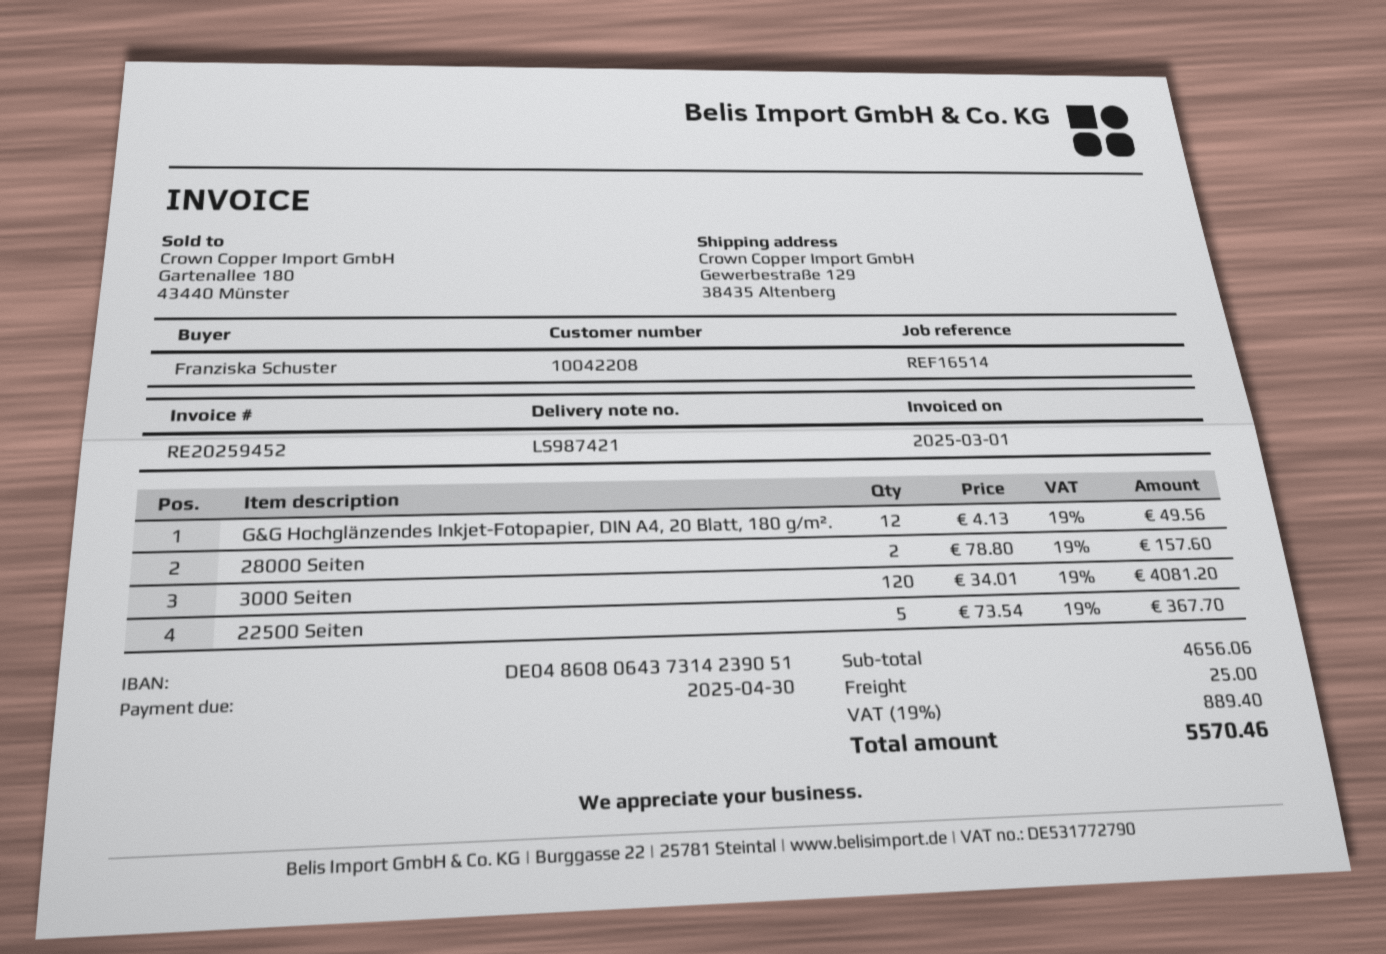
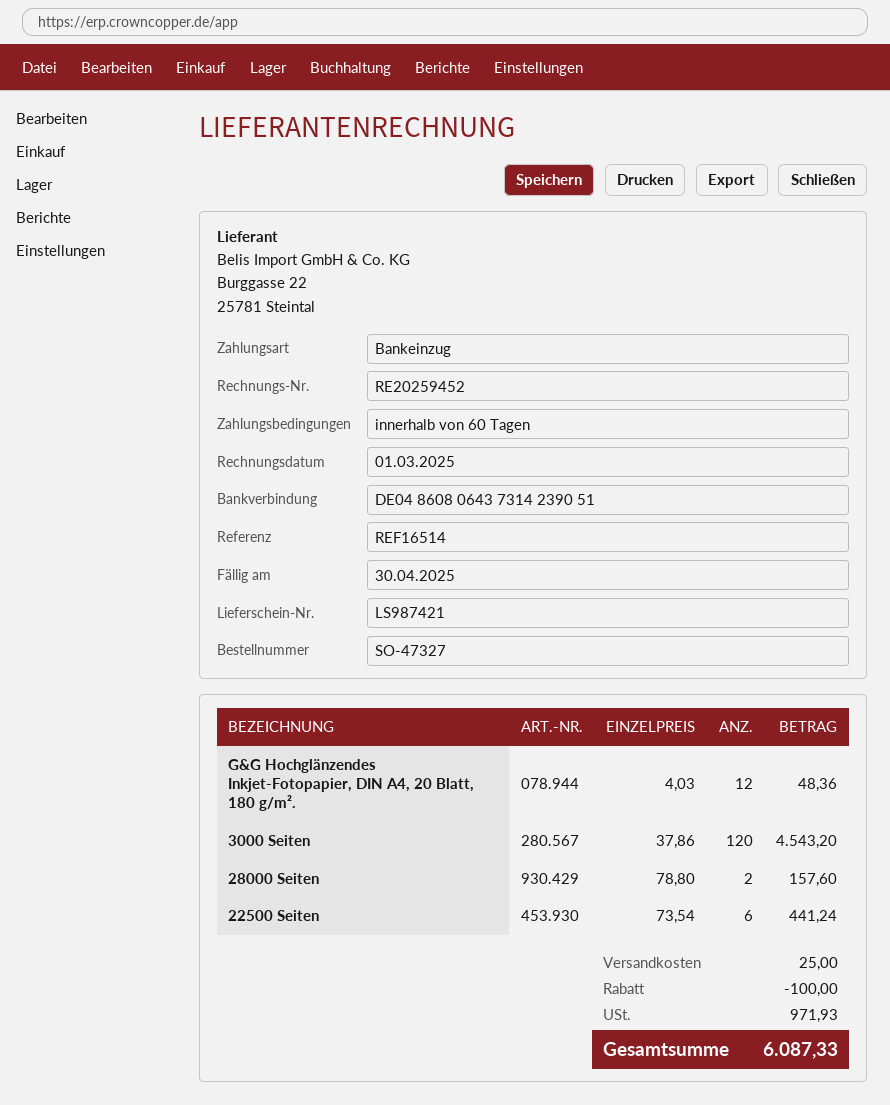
G&G Hochglänzendes Inkjet-Fotopapier, DIN A4, 20 Blatt, 180 g/m².: 12 x 4.13 = 49.56 -> 12 x 4.03 = 48.36
3000 Seiten: 120 x 34.01 = 4081.20 -> 120 x 37.86 = 4543.20
22500 Seiten: 5 x 73.54 = 367.70 -> 6 x 73.54 = 441.24
discount: none -> 100.00
tax: 889.40 -> 971.93
total: 5570.46 -> 6087.33

